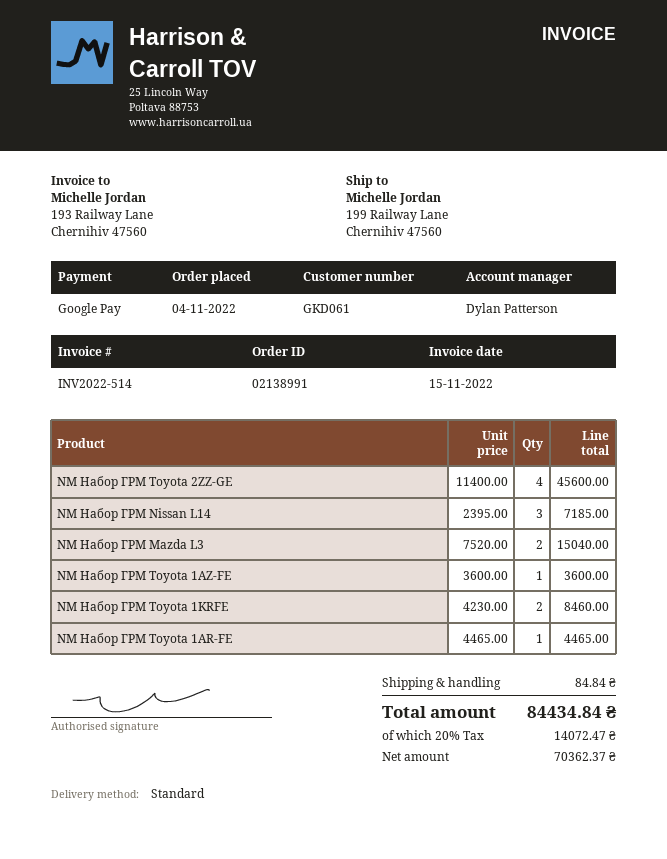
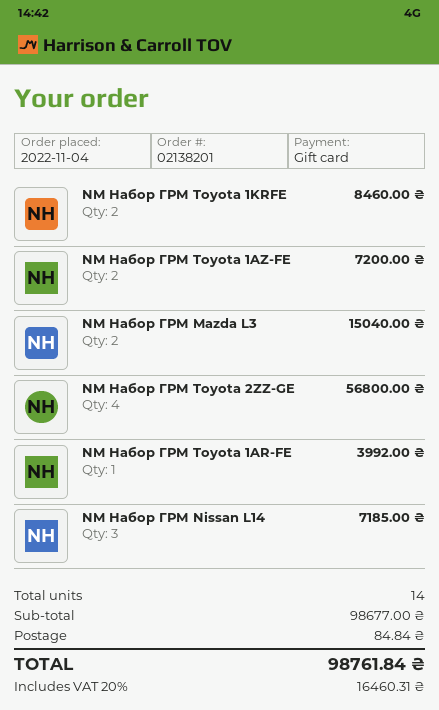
order number: 02138991 -> 02138201
payment method: Google Pay -> gift card
NM Набор ГРМ Toyota 2ZZ-GE: 4 for 45600.00 -> 4 for 56800.00
NM Набор ГРМ Toyota 1AZ-FE: 1 for 3600.00 -> 2 for 7200.00
NM Набор ГРМ Toyota 1AR-FE: 1 for 4465.00 -> 1 for 3992.00
tax: 20% = 14072.47 -> 20% = 16460.31
total: 84434.84 -> 98761.84

